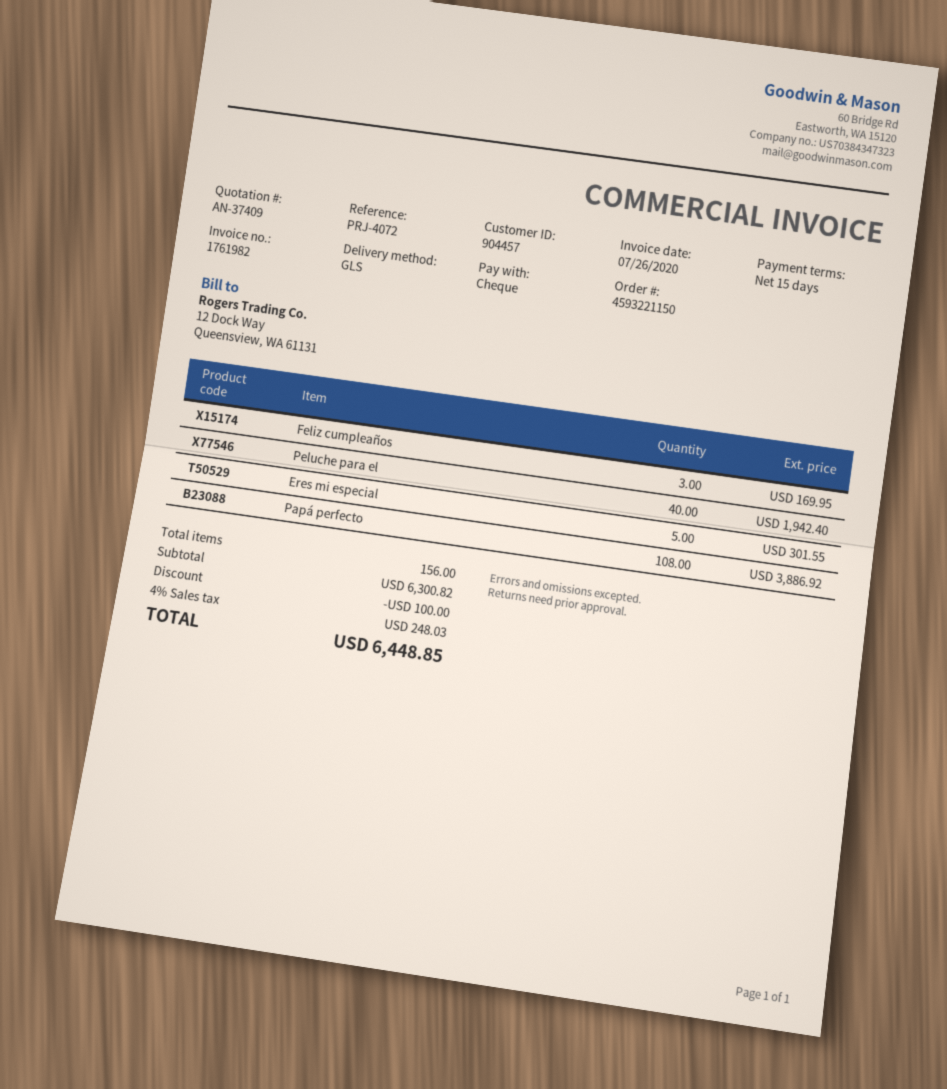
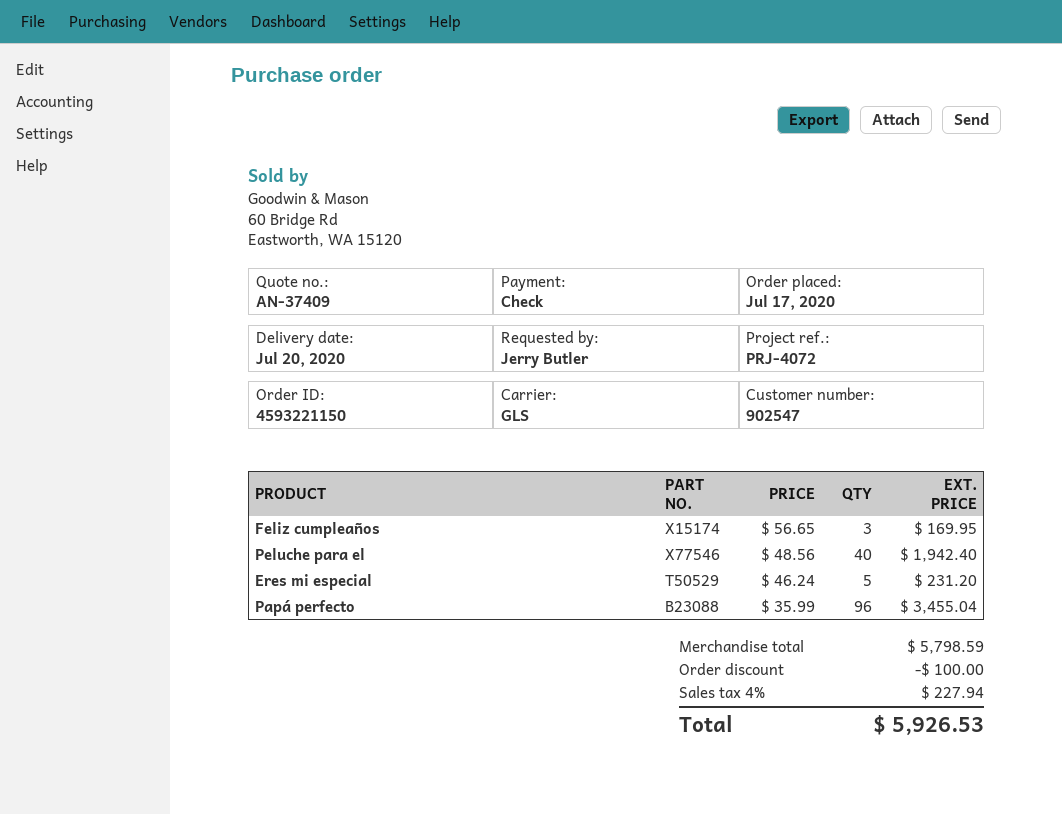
customer number: 904457 -> 902547
Eres mi especial: 5 for 301.55 -> 5 for 231.20
Papá perfecto: 108 for 3886.92 -> 96 for 3455.04
subtotal: 6300.82 -> 5798.59
tax: 4% = 248.03 -> 4% = 227.94
total: 6448.85 -> 5926.53

